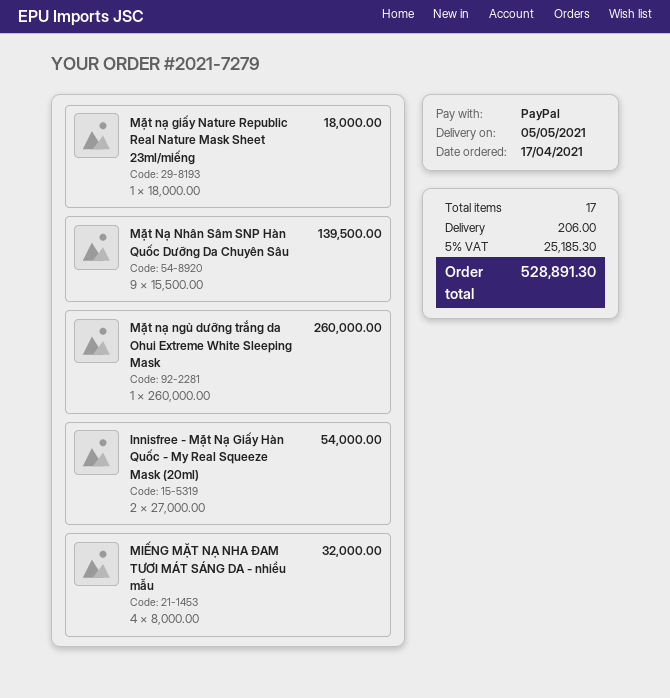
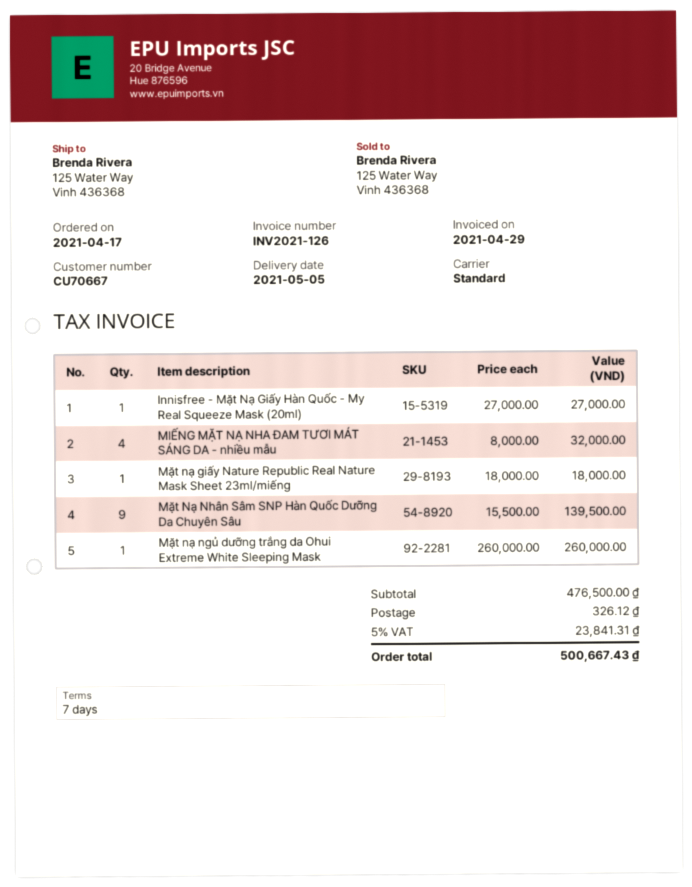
Innisfree - Mặt Nạ Giấy Hàn Quốc - My Real Squeeze Mask (20ml): 2 x 27000.00 = 54000.00 -> 1 x 27000.00 = 27000.00
shipping: 206.00 -> 326.12
tax: 5% = 25185.30 -> 5% = 23841.31
total: 528891.30 -> 500667.43

